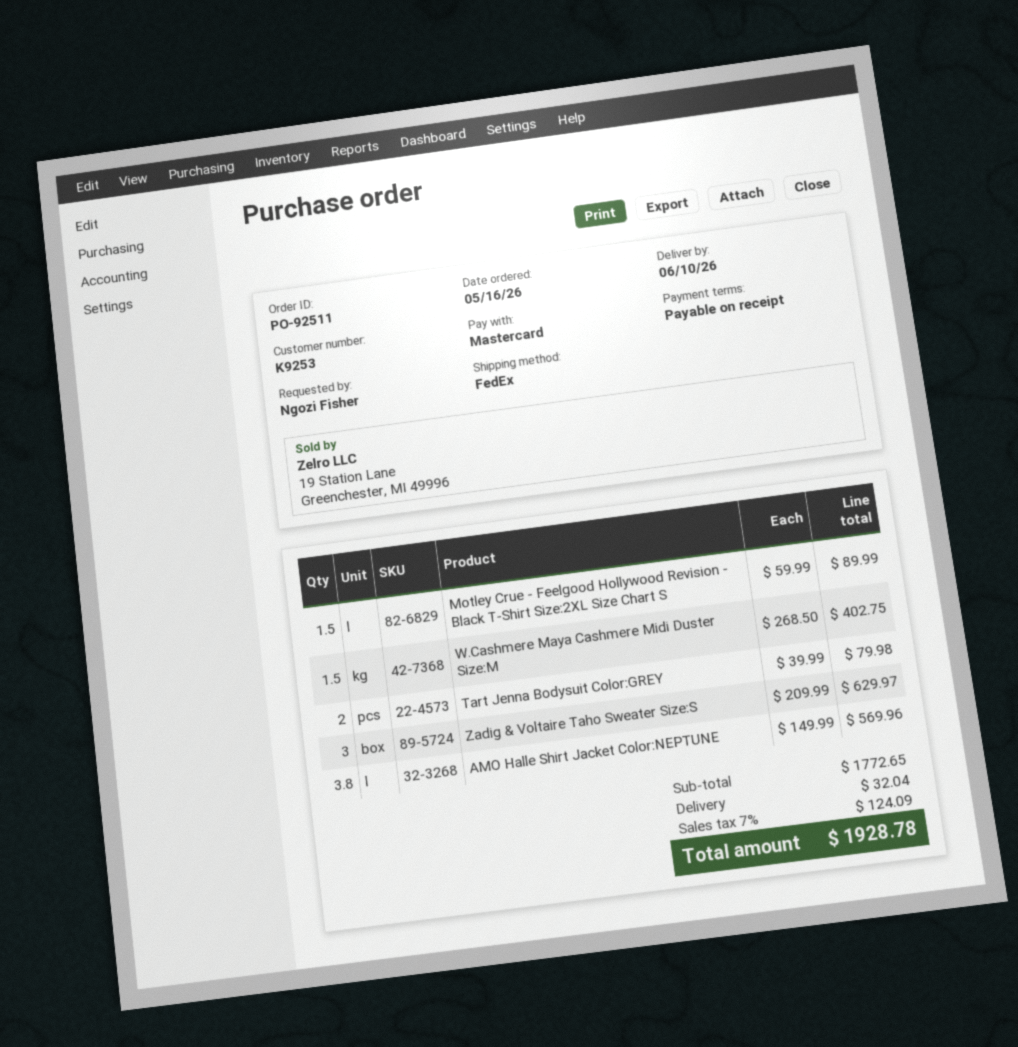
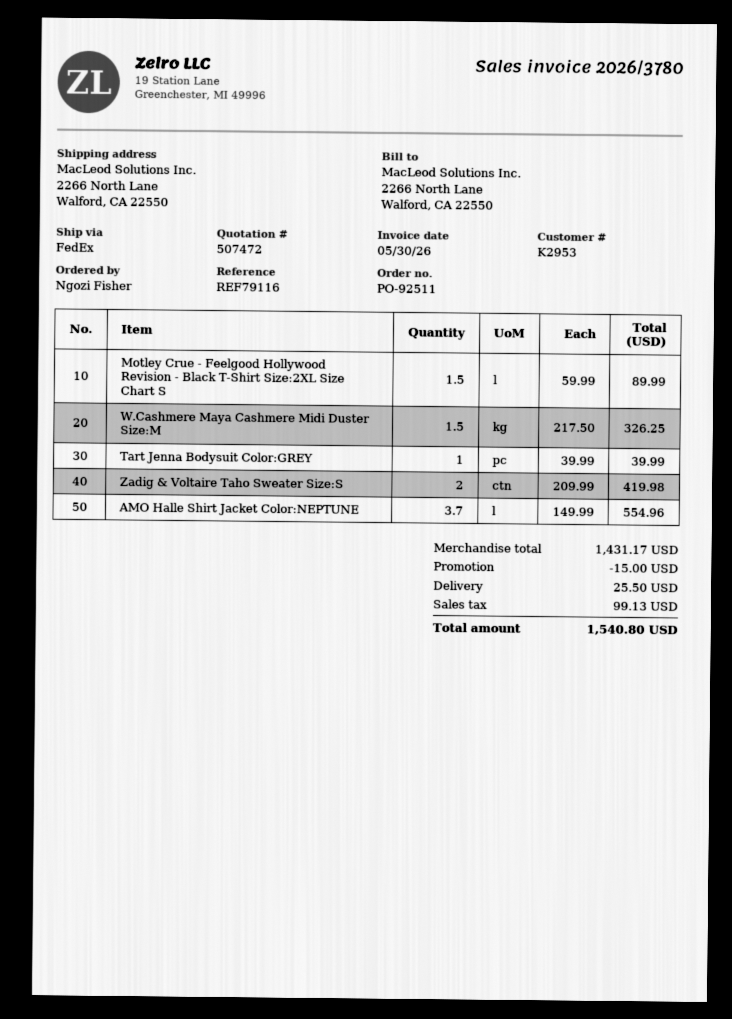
customer number: K9253 -> K2953
W.Cashmere Maya Cashmere Midi Duster Size:M: 1.5 x 268.50 = 402.75 -> 1.5 x 217.50 = 326.25
Tart Jenna Bodysuit Color:GREY: 2 x 39.99 = 79.98 -> 1 x 39.99 = 39.99
Zadig & Voltaire Taho Sweater Size:S: 3 x 209.99 = 629.97 -> 2 x 209.99 = 419.98
AMO Halle Shirt Jacket Color:NEPTUNE: 3.8 x 149.99 = 569.96 -> 3.7 x 149.99 = 554.96
subtotal: 1772.65 -> 1431.17
discount: none -> 15.00
shipping: 32.04 -> 25.50
tax: 124.09 -> 99.13
total: 1928.78 -> 1540.80

